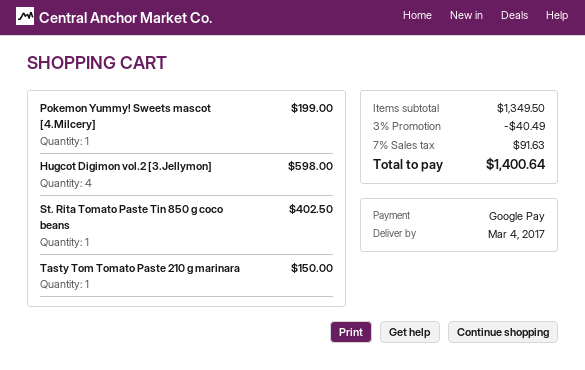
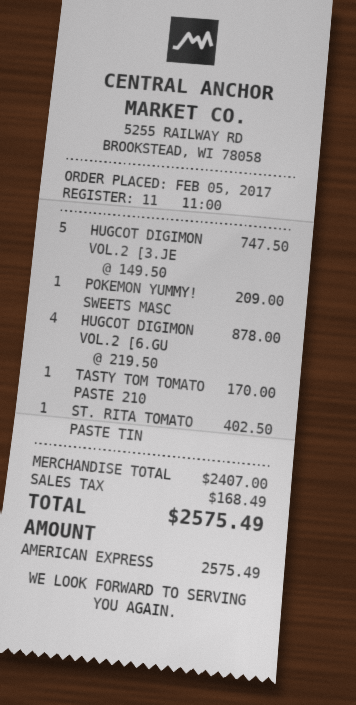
payment method: Google Pay -> American Express
Pokemon Yummy! Sweets mascot [4.Milcery]: 1 for 199.00 -> 1 for 209.00
Hugcot Digimon vol.2 [3.Jellymon]: 4 for 598.00 -> 5 for 747.50
Tasty Tom Tomato Paste 210 g marinara: 1 for 150.00 -> 1 for 170.00
HUGCOT DIGIMON VOL.2 [6.GU: none -> 4 for 878.00
subtotal: 1349.50 -> 2407.00
discount: 3% = 40.49 -> none
tax: 91.63 -> 168.49
total: 1400.64 -> 2575.49

